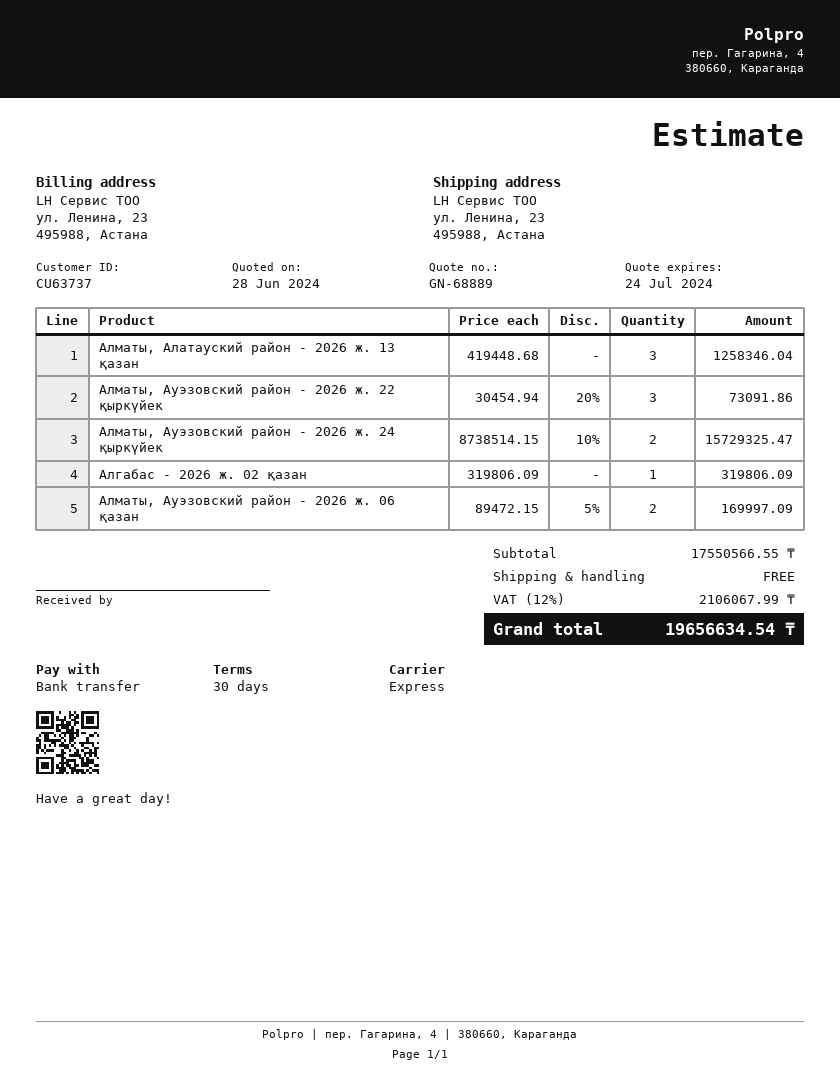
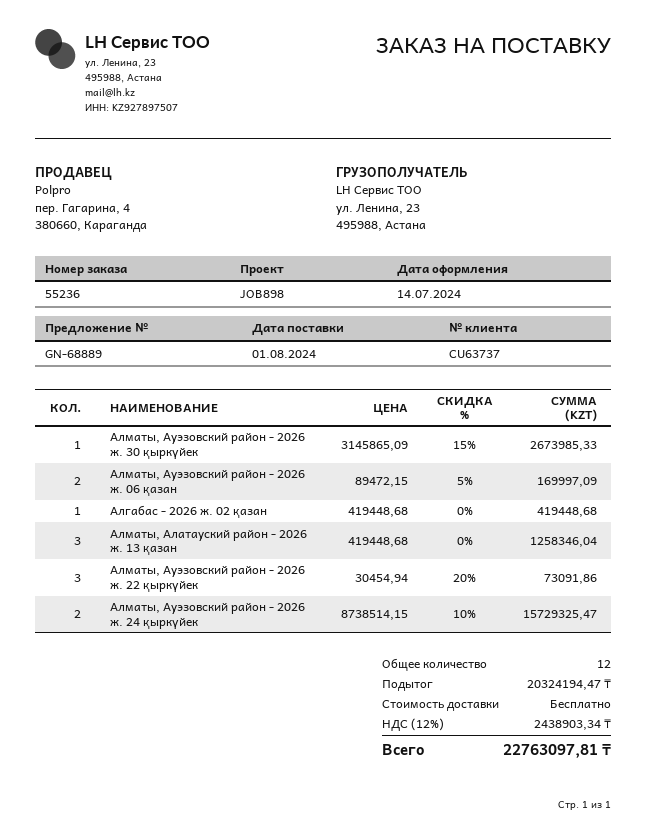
Алгабас - 2026 ж. 02 қазан: 1 x 319806.09 = 319806.09 -> 1 x 419448.68 = 419448.68
Алматы, Ауэзовский район - 2026 ж. 30 қыркүйек: none -> 1 x 3145865.09 - 15% = 2673985.33
subtotal: 17550566.55 -> 20324194.47
tax: 12% = 2106067.99 -> 12% = 2438903.34
total: 19656634.54 -> 22763097.81

